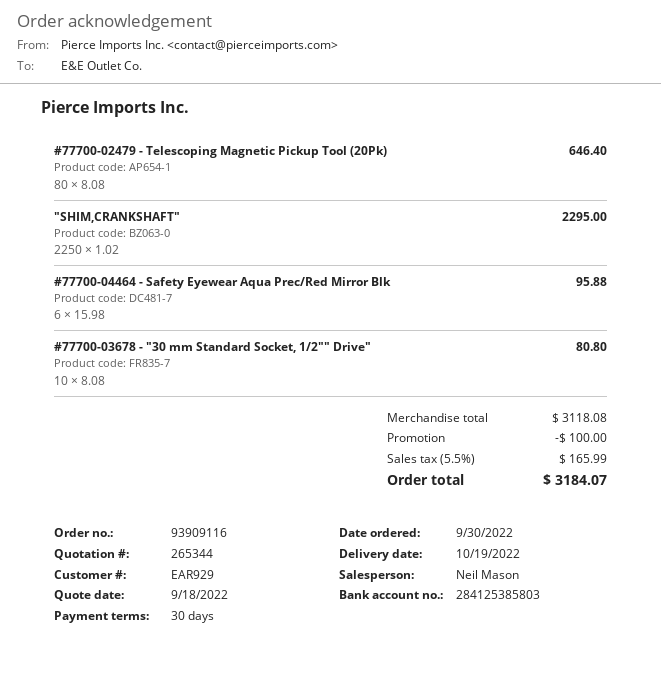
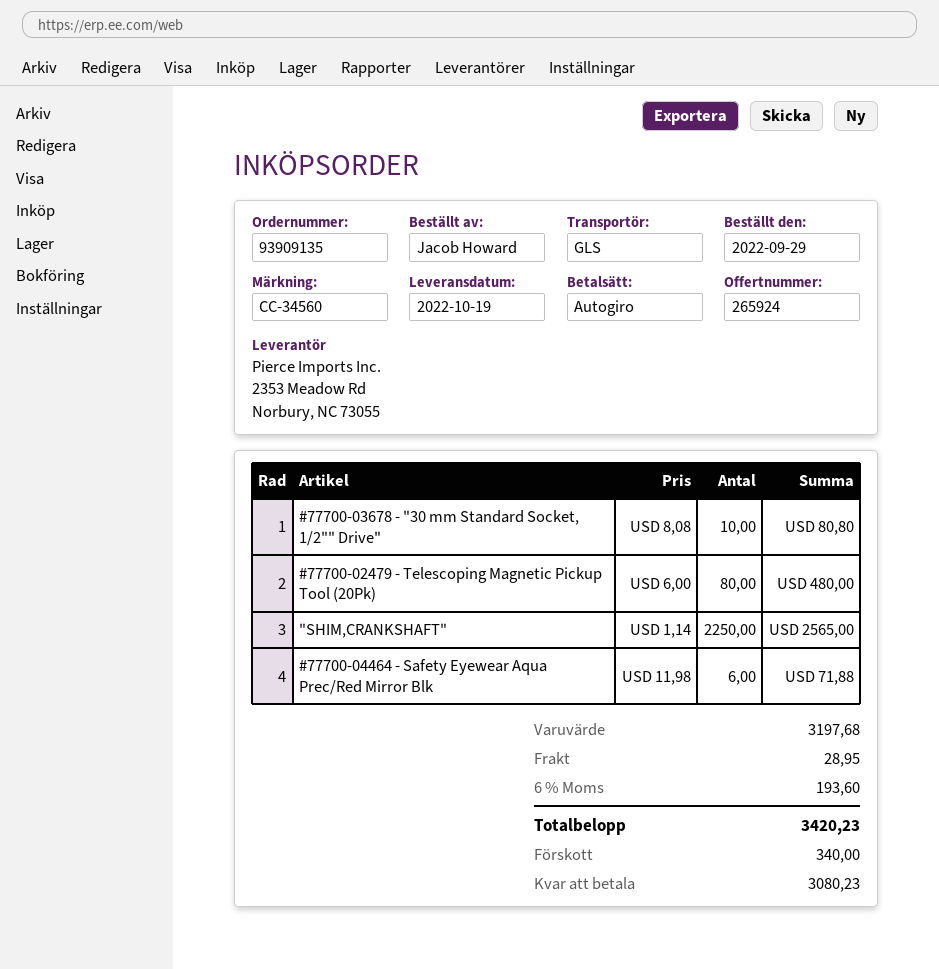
quote number: 265344 -> 265924
order number: 93909116 -> 93909135
order date: 2022-09-30 -> 2022-09-29
#77700-02479 - Telescoping Magnetic Pickup Tool (20Pk): 80 x 8.08 = 646.40 -> 80 x 6.00 = 480.00
"SHIM,CRANKSHAFT": 2250 x 1.02 = 2295.00 -> 2250 x 1.14 = 2565.00
#77700-04464 - Safety Eyewear Aqua Prec/Red Mirror Blk: 6 x 15.98 = 95.88 -> 6 x 11.98 = 71.88
subtotal: 3118.08 -> 3197.68
discount: 100.00 -> none
shipping: none -> 28.95
tax: 5.5% = 165.99 -> 6% = 193.60
total: 3184.07 -> 3420.23

